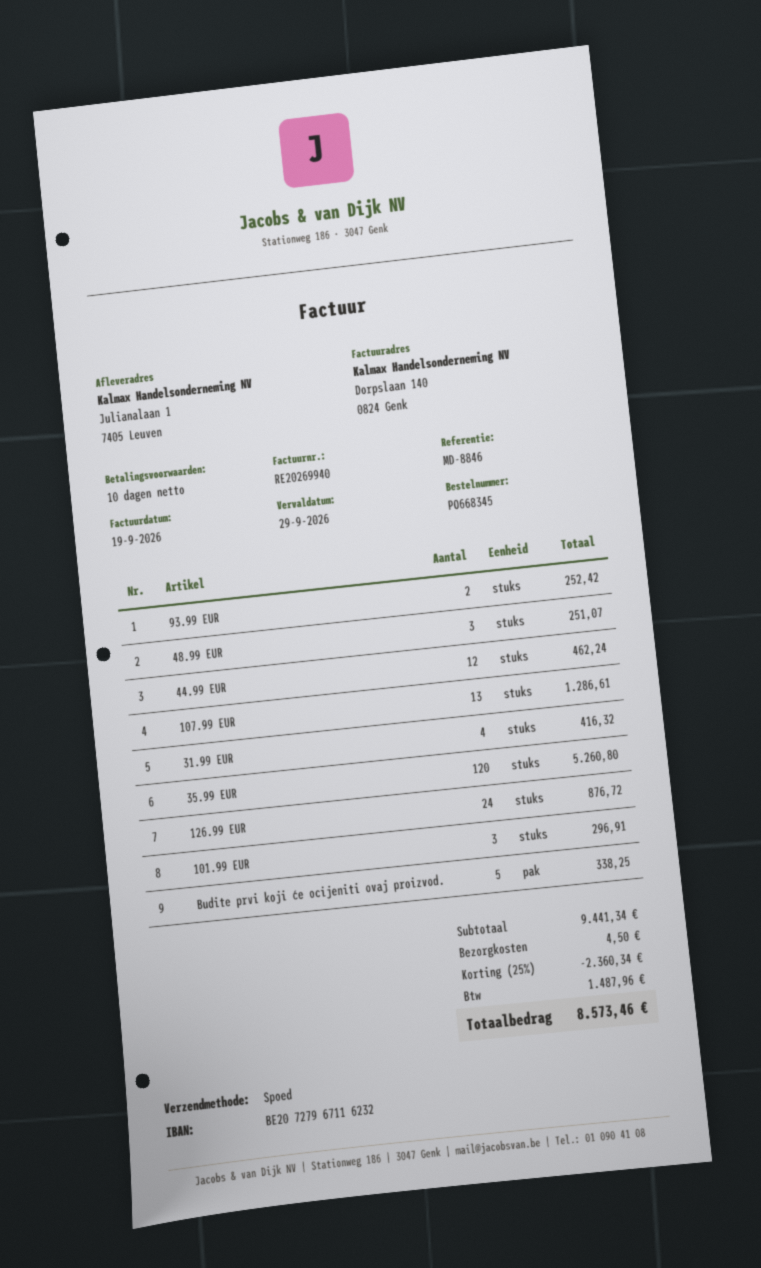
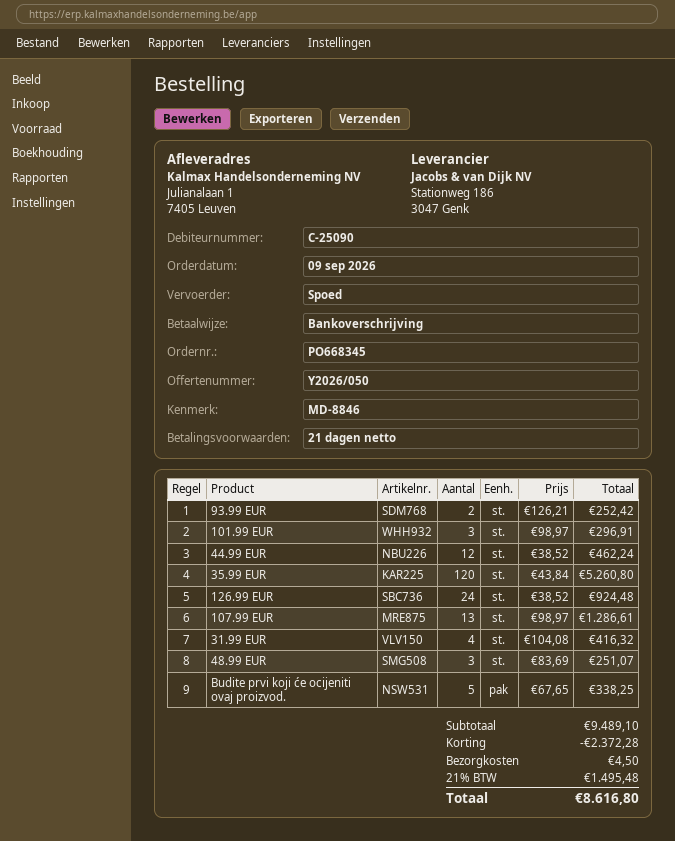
payment terms: 10 days -> 21 days
126.99 EUR: 24 for 876.72 -> 24 for 924.48
subtotal: 9441.34 -> 9489.10
discount: 2360.34 -> 2372.28
tax: 1487.96 -> 1495.48
total: 8573.46 -> 8616.80

